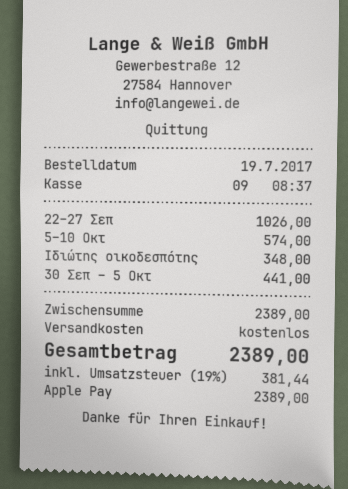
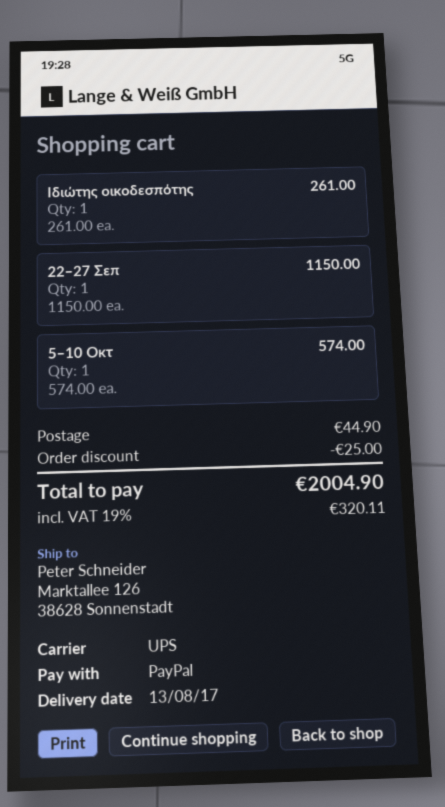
payment method: Apple Pay -> PayPal
22–27 Σεπ: 1 x 1026.00 = 1026.00 -> 1 x 1150.00 = 1150.00
Ιδιώτης οικοδεσπότης: 1 x 348.00 = 348.00 -> 1 x 261.00 = 261.00
30 Σεπ – 5 Οκτ: 1 x 441.00 = 441.00 -> none
discount: none -> 25.00
shipping: 0.00 -> 44.90
tax: 19% = 381.44 -> 19% = 320.11
total: 2389.00 -> 2004.90

